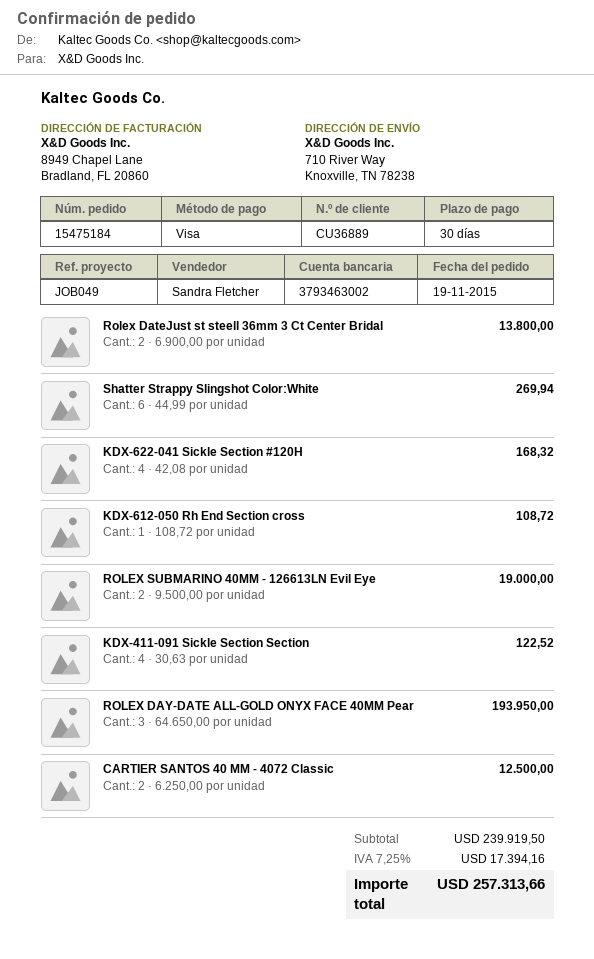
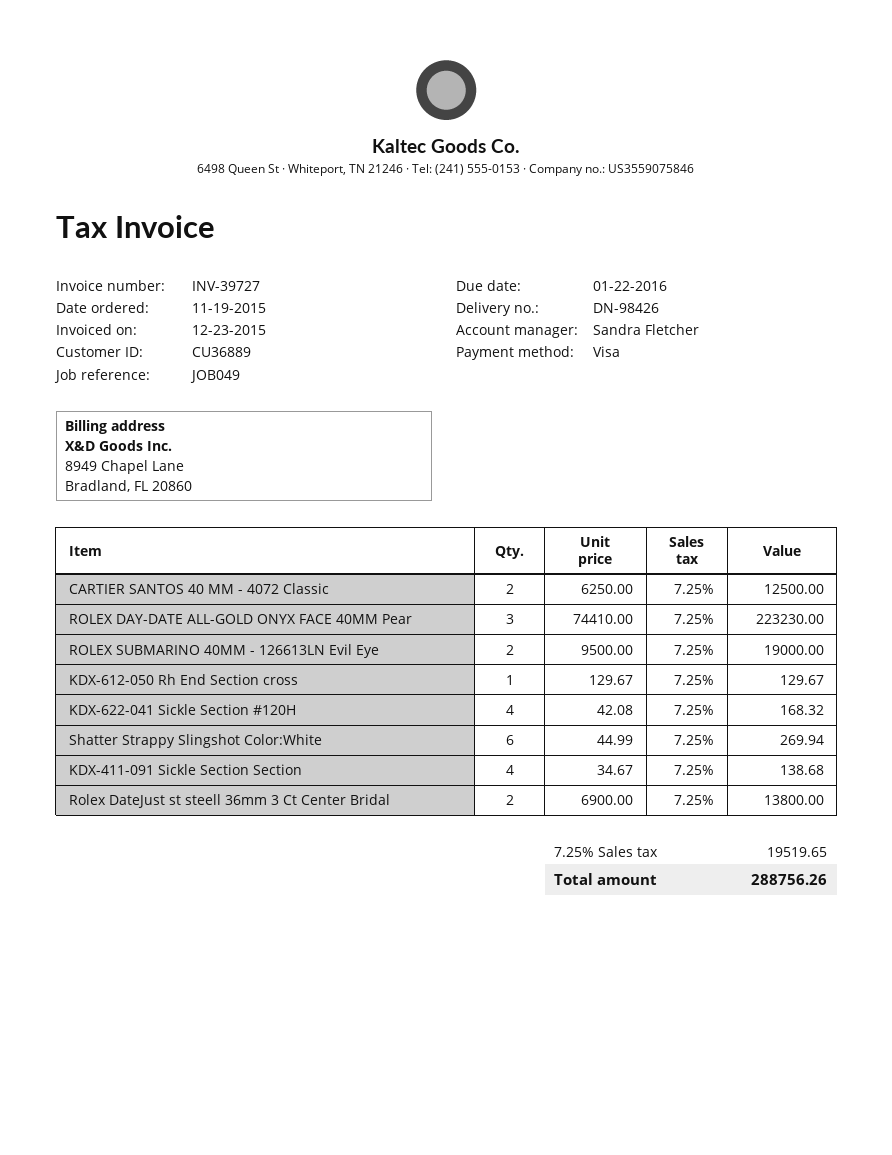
KDX-612-050 Rh End Section cross: 1 x 108.72 = 108.72 -> 1 x 129.67 = 129.67
KDX-411-091 Sickle Section Section: 4 x 30.63 = 122.52 -> 4 x 34.67 = 138.68
ROLEX DAY-DATE ALL-GOLD ONYX FACE 40MM Pear: 3 x 64650.00 = 193950.00 -> 3 x 74410.00 = 223230.00
tax: 7.25% = 17394.16 -> 7.25% = 19519.65
total: 257313.66 -> 288756.26

